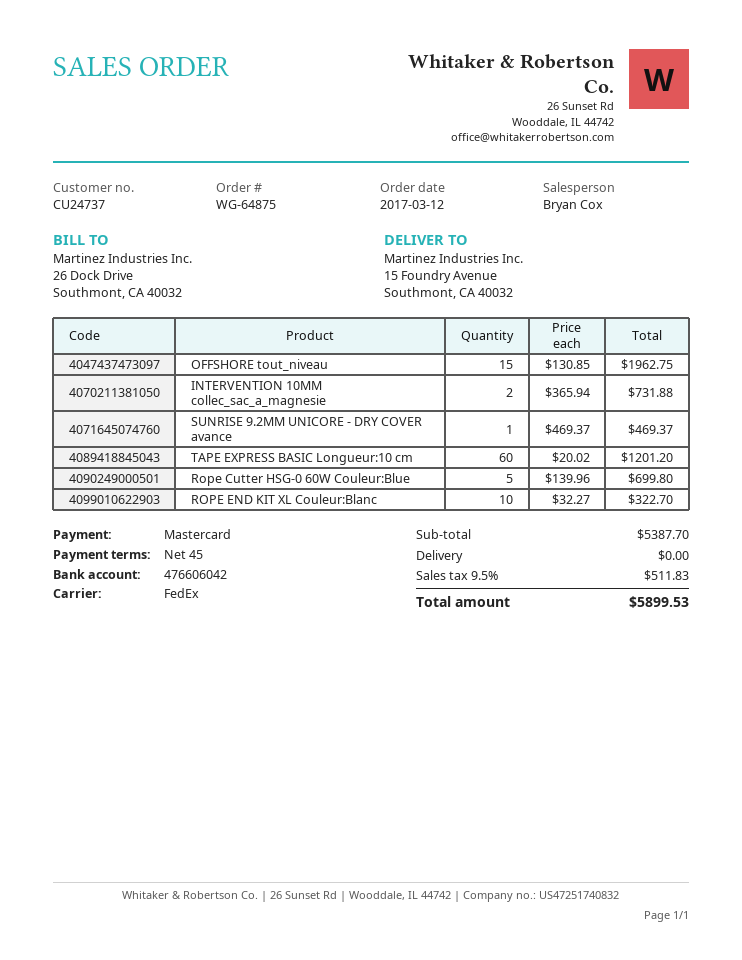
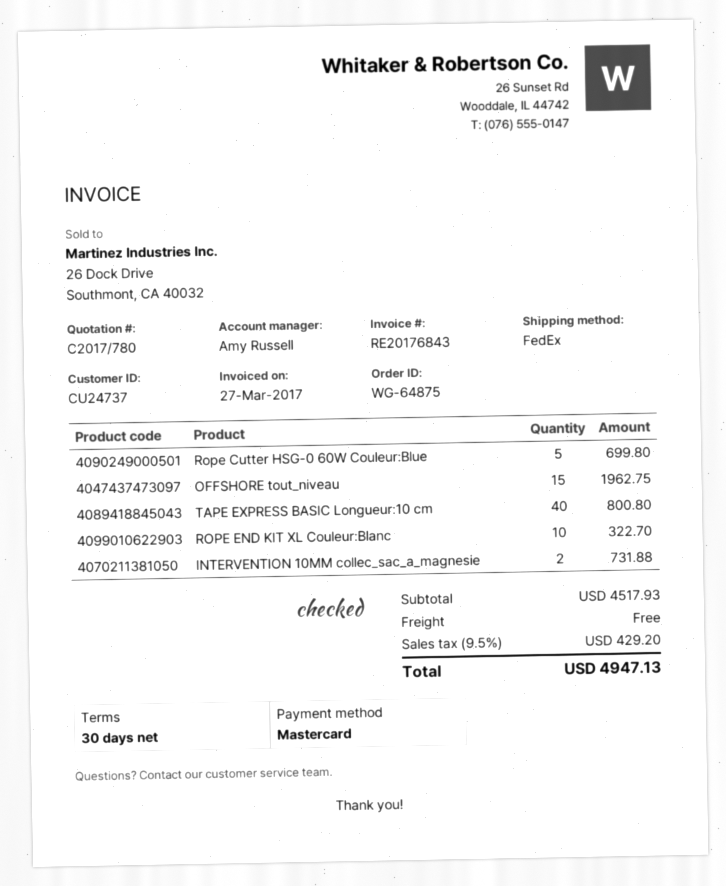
payment terms: 45 days -> 30 days
sales rep: Bryan Cox -> Amy Russell
SUNRISE 9.2MM UNICORE - DRY COVER avance: 1 for 469.37 -> none
TAPE EXPRESS BASIC Longueur:10 cm: 60 for 1201.20 -> 40 for 800.80
subtotal: 5387.70 -> 4517.93
tax: 9.5% = 511.83 -> 9.5% = 429.20
total: 5899.53 -> 4947.13

